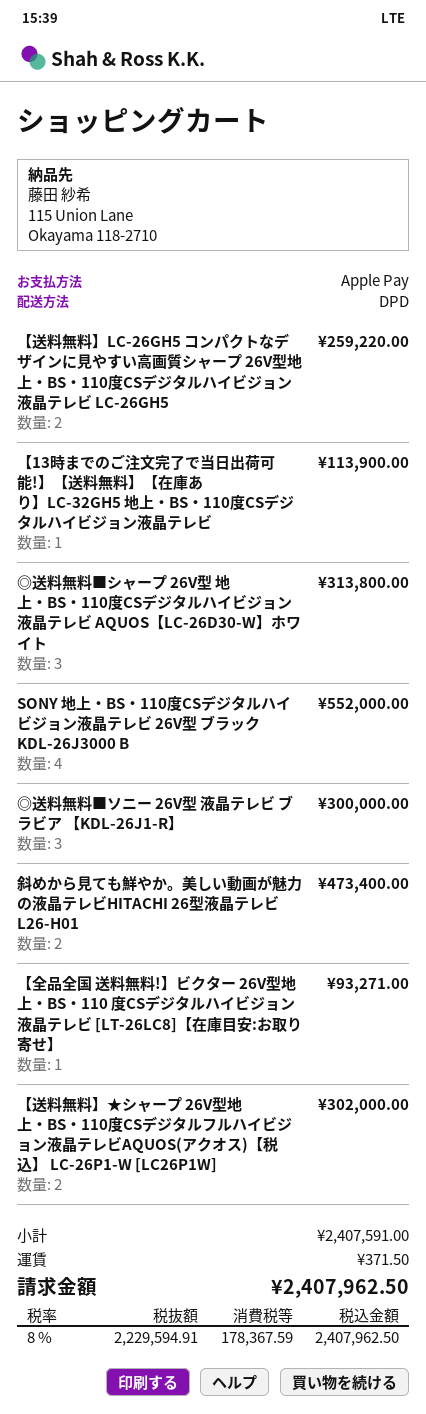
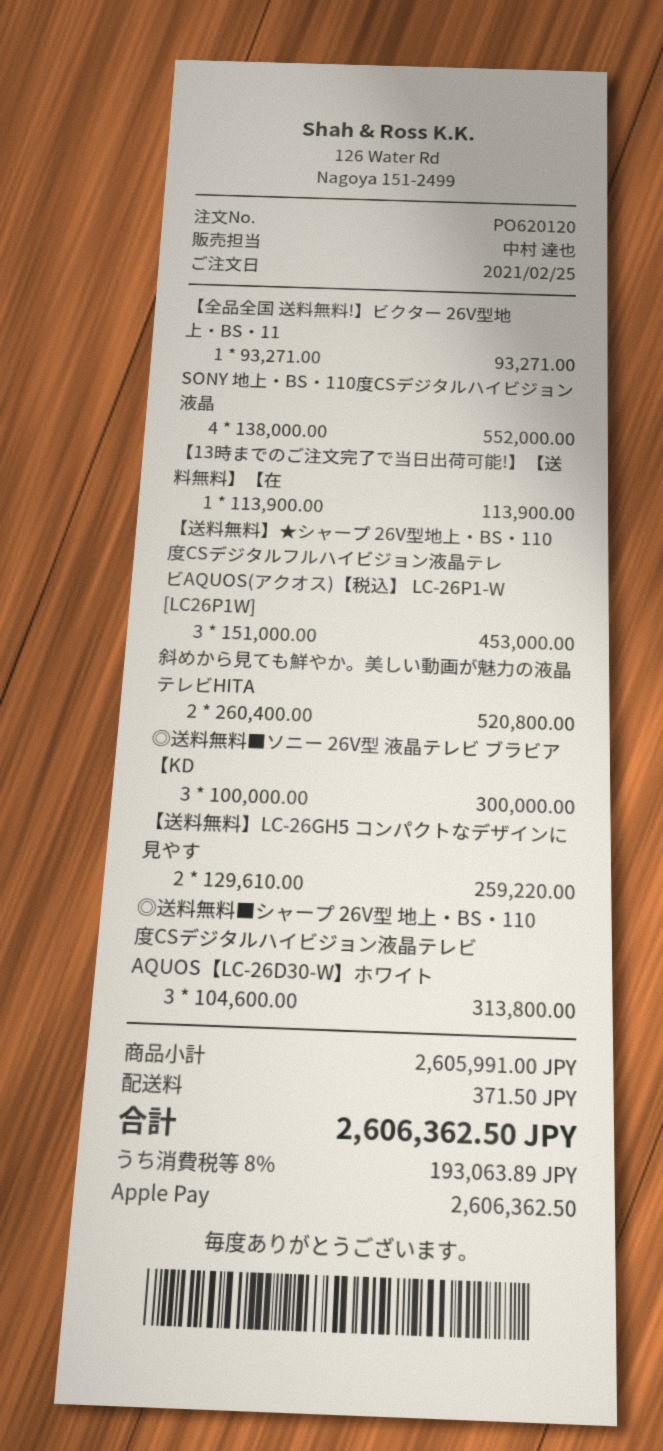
斜めから見ても鮮やか。美しい動画が魅力の液晶テレビHITACHI 26型液晶テレビ L26-H01: 2 for 473400.00 -> 2 for 520800.00
【送料無料】★シャープ 26V型地上・BS・110度CSデジタルフルハイビジョン液晶テレビAQUOS(アクオス)【税込】 LC-26P1-W [LC26P1W]: 2 for 302000.00 -> 3 for 453000.00
subtotal: 2407591.00 -> 2605991.00
tax: 8% = 178367.59 -> 8% = 193063.89
total: 2407962.50 -> 2606362.50

